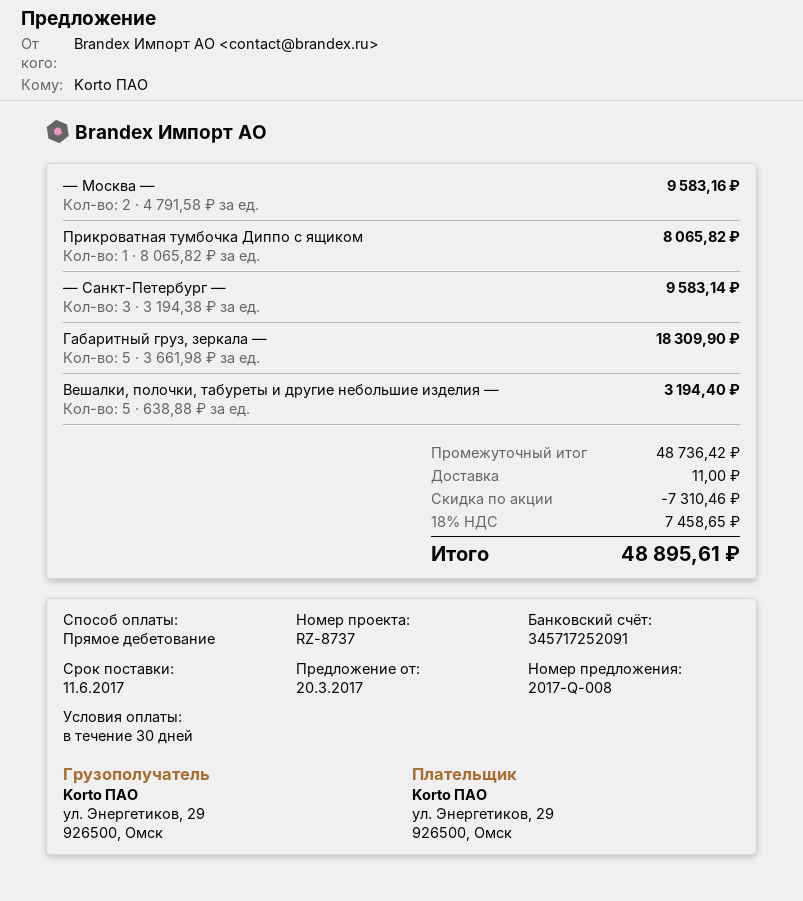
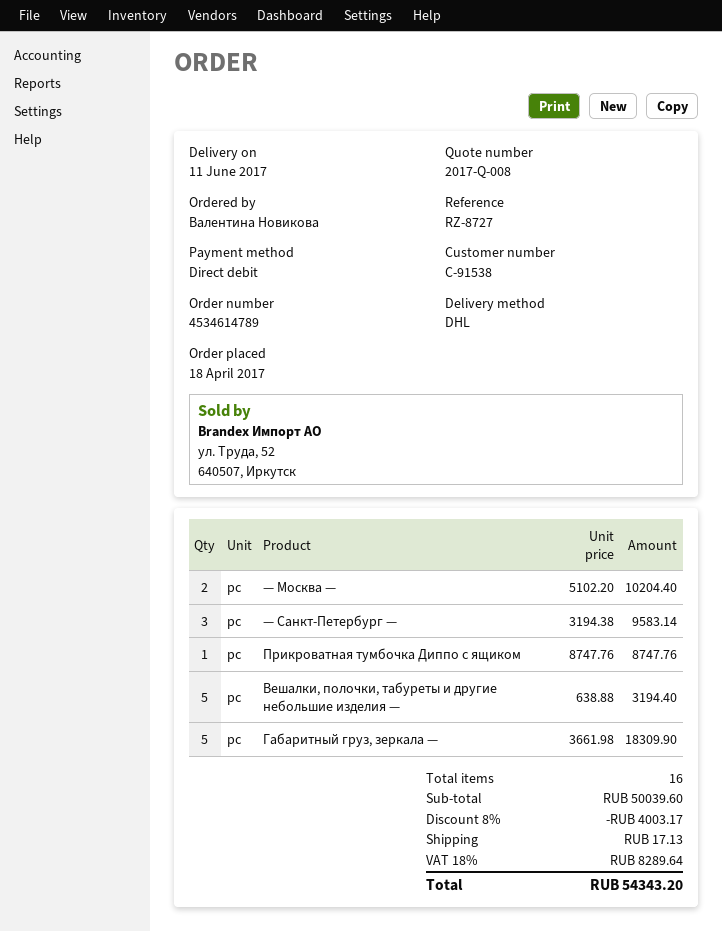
reference: RZ-8737 -> RZ-8727
— Москва —: 2 x 4791.58 = 9583.16 -> 2 x 5102.20 = 10204.40
Прикроватная тумбочка Диппо с ящиком: 1 x 8065.82 = 8065.82 -> 1 x 8747.76 = 8747.76
subtotal: 48736.42 -> 50039.60
discount: 7310.46 -> 4003.17
shipping: 11.00 -> 17.13
tax: 18% = 7458.65 -> 18% = 8289.64
total: 48895.61 -> 54343.20

